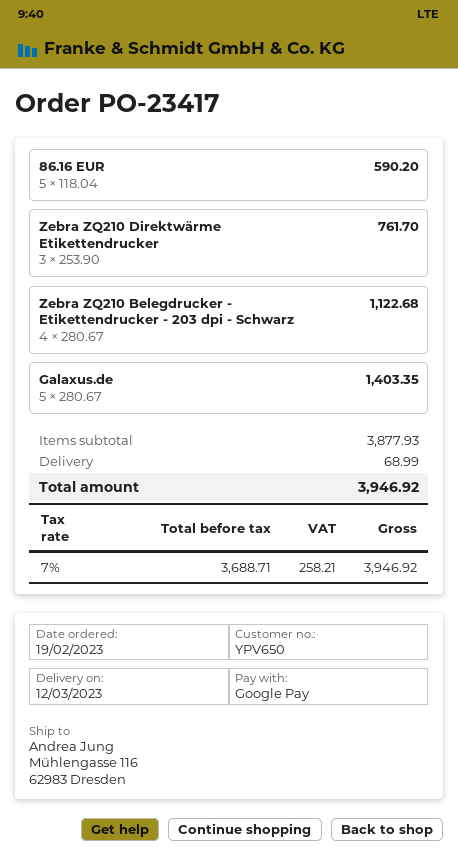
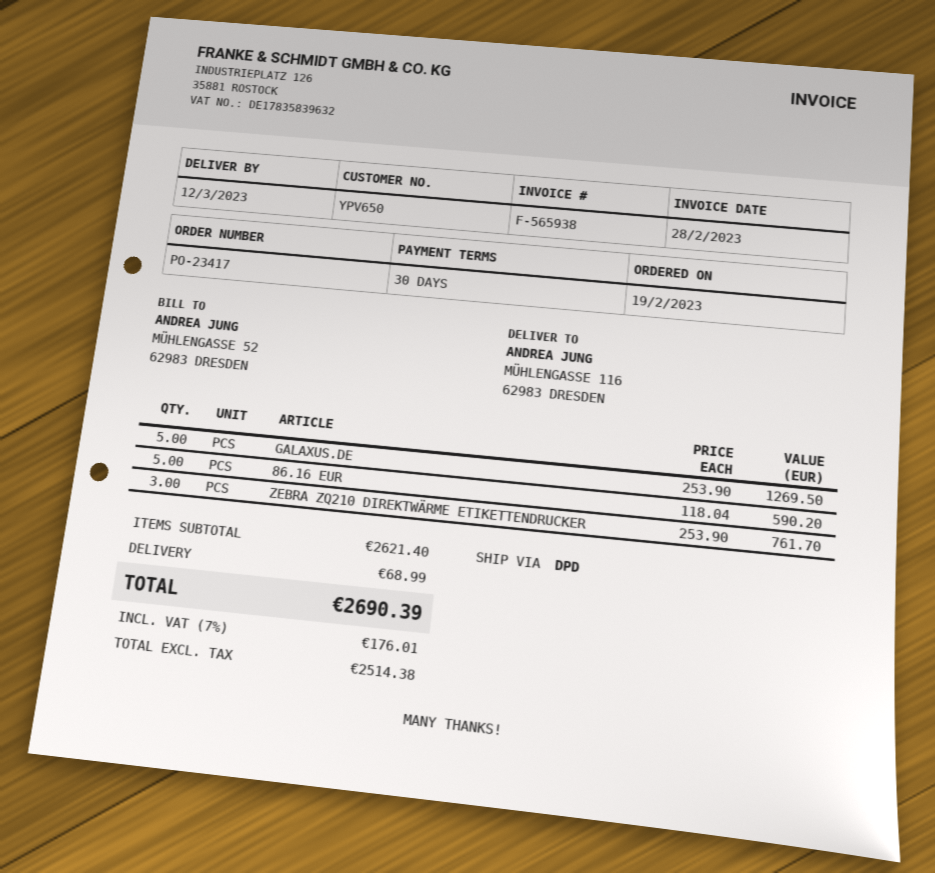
Zebra ZQ210 Belegdrucker - Etikettendrucker - 203 dpi - Schwarz: 4 x 280.67 = 1122.68 -> none
Galaxus.de: 5 x 280.67 = 1403.35 -> 5 x 253.90 = 1269.50
subtotal: 3877.93 -> 2621.40
net: 3688.71 -> 2514.38
tax: 7% = 258.21 -> 7% = 176.01
total: 3946.92 -> 2690.39

